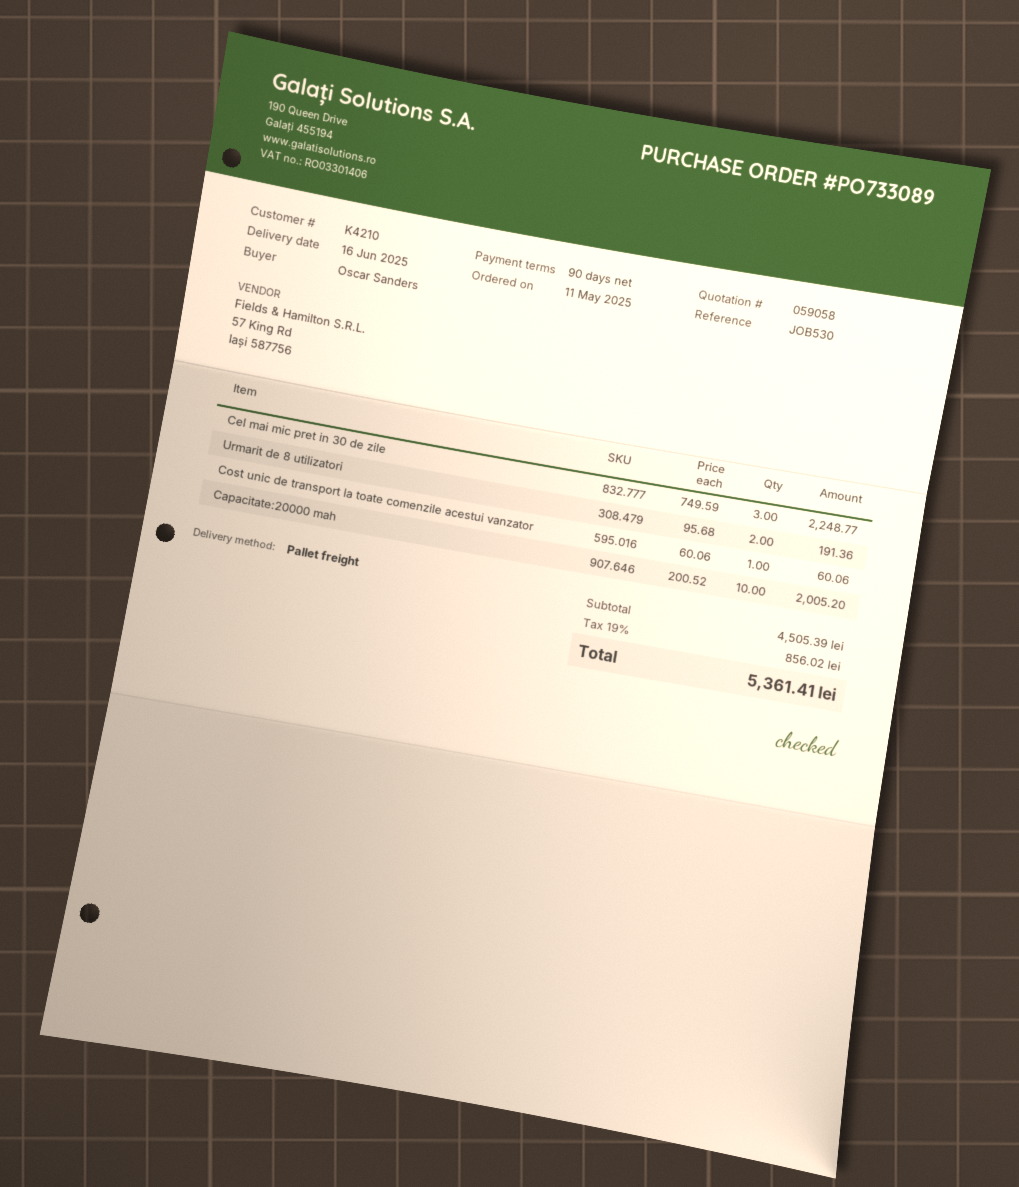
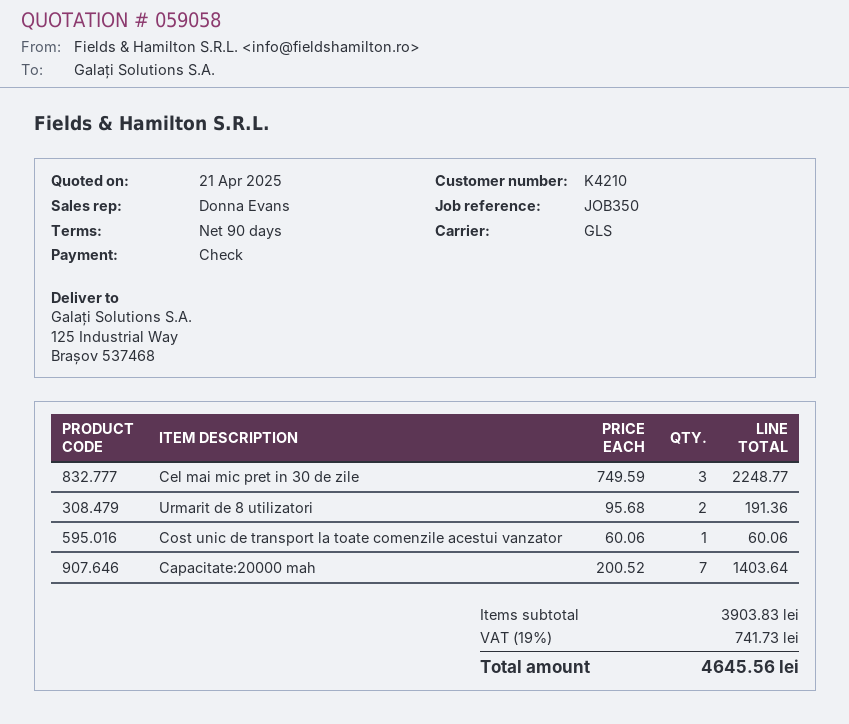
reference: JOB530 -> JOB350
shipping method: pallet freight -> GLS
Capacitate:20000 mah: 10 x 200.52 = 2005.20 -> 7 x 200.52 = 1403.64
subtotal: 4505.39 -> 3903.83
tax: 19% = 856.02 -> 19% = 741.73
total: 5361.41 -> 4645.56

